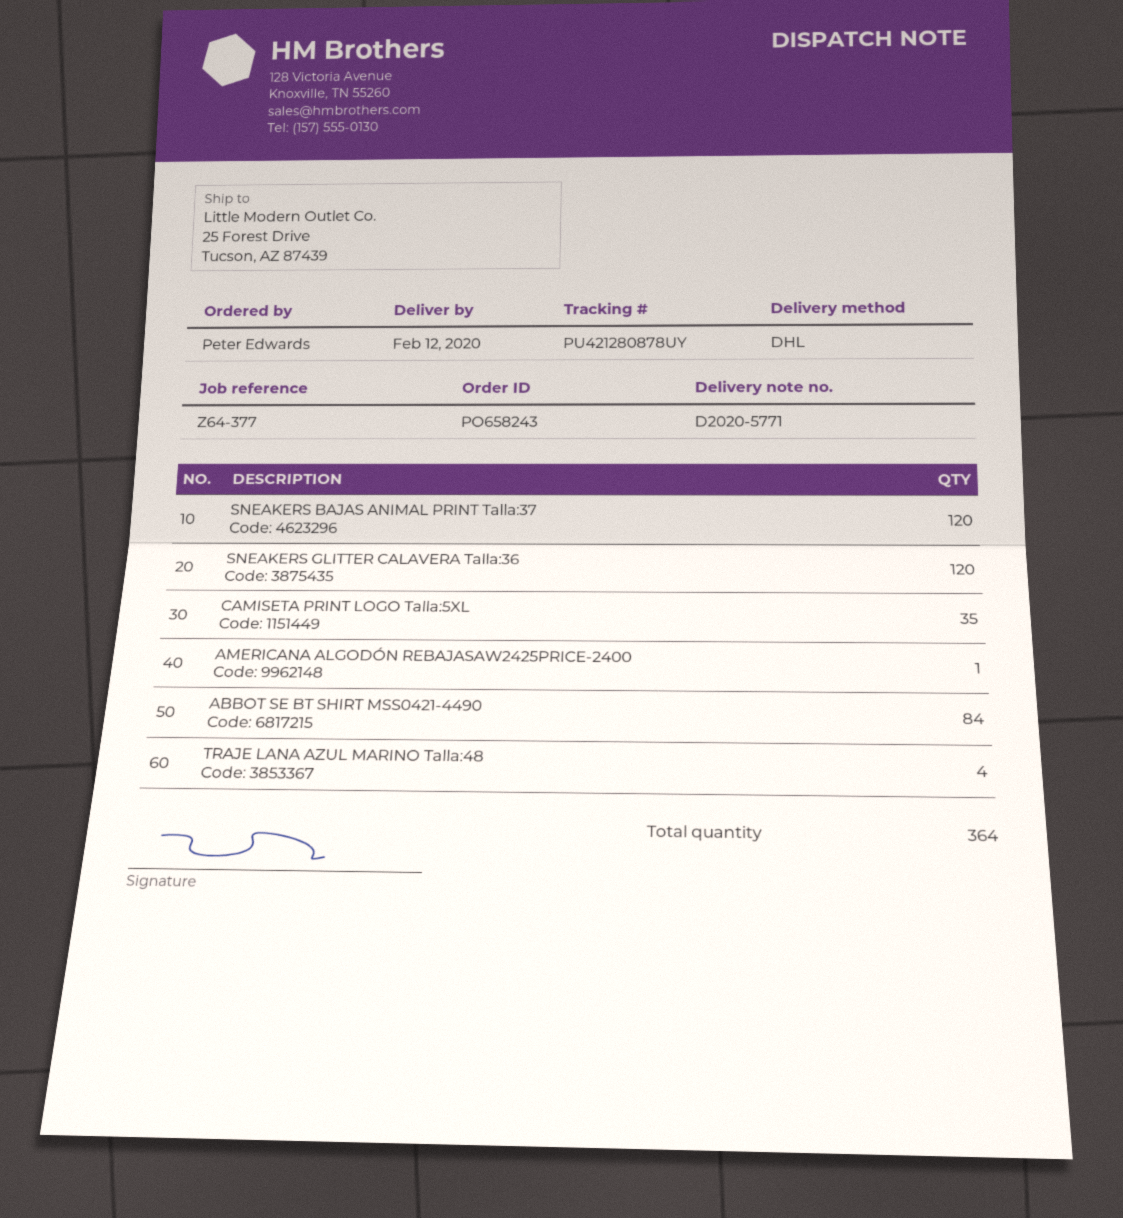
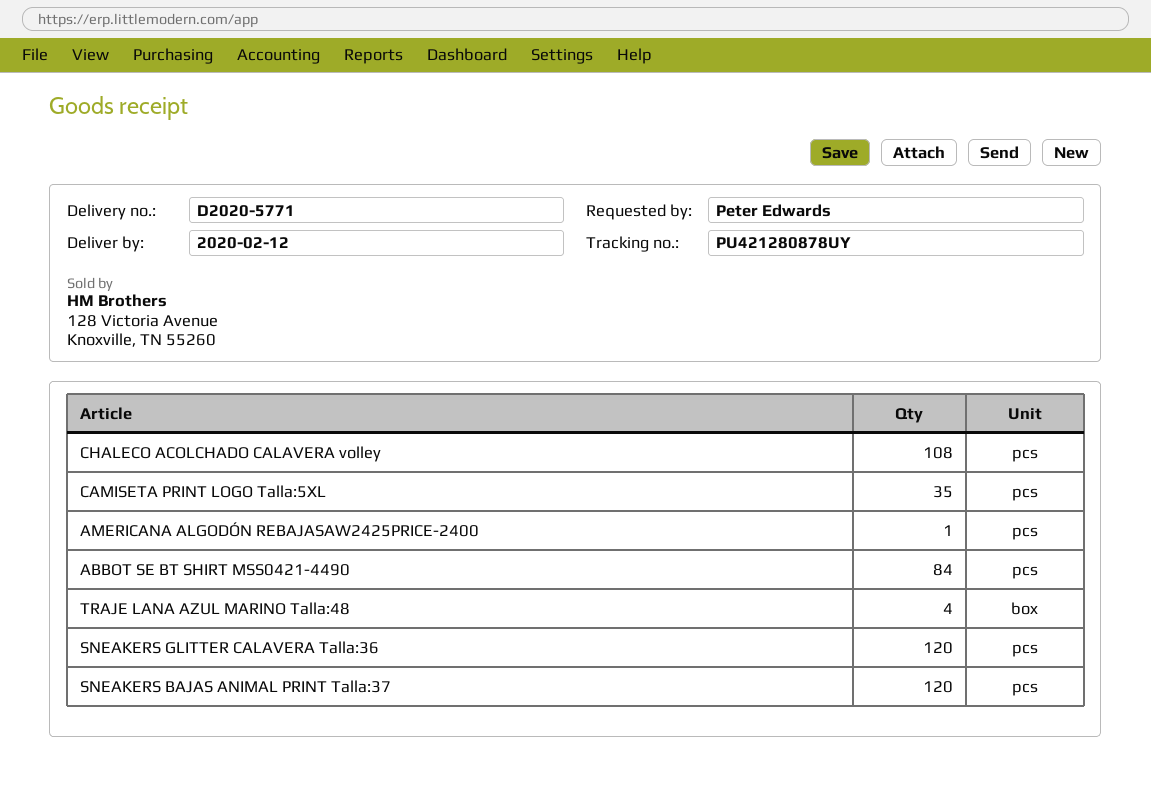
CHALECO ACOLCHADO CALAVERA volley: none -> 108

